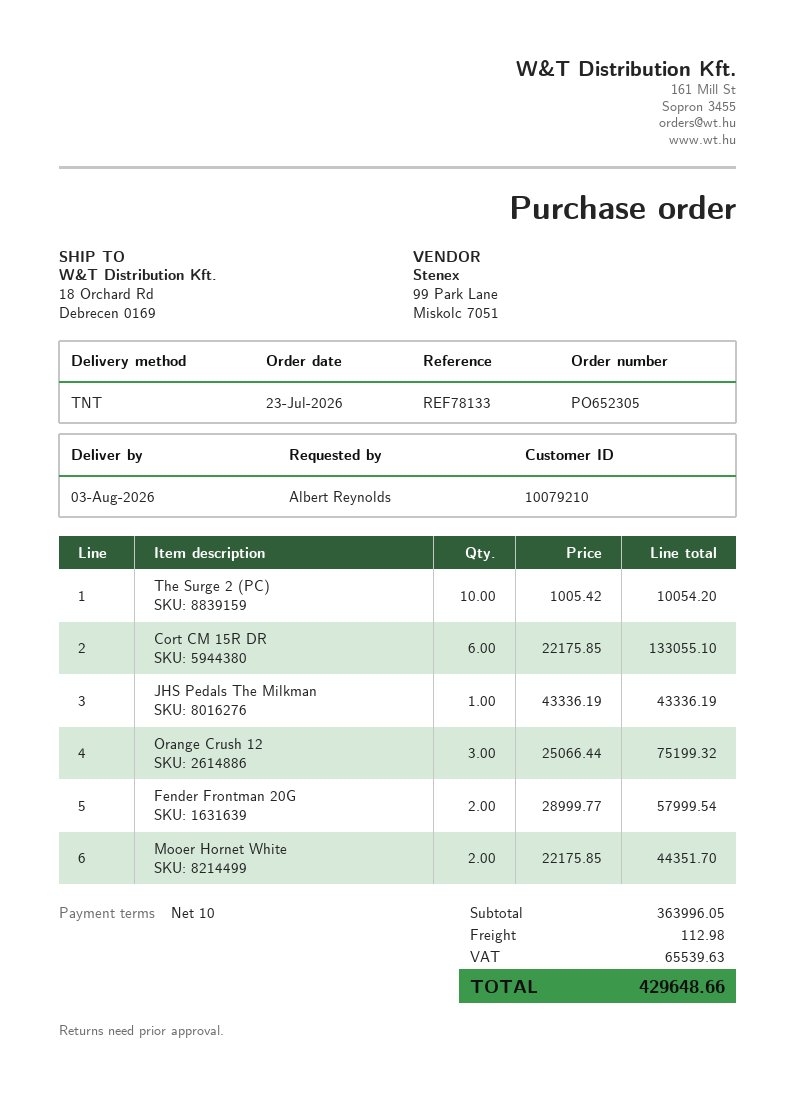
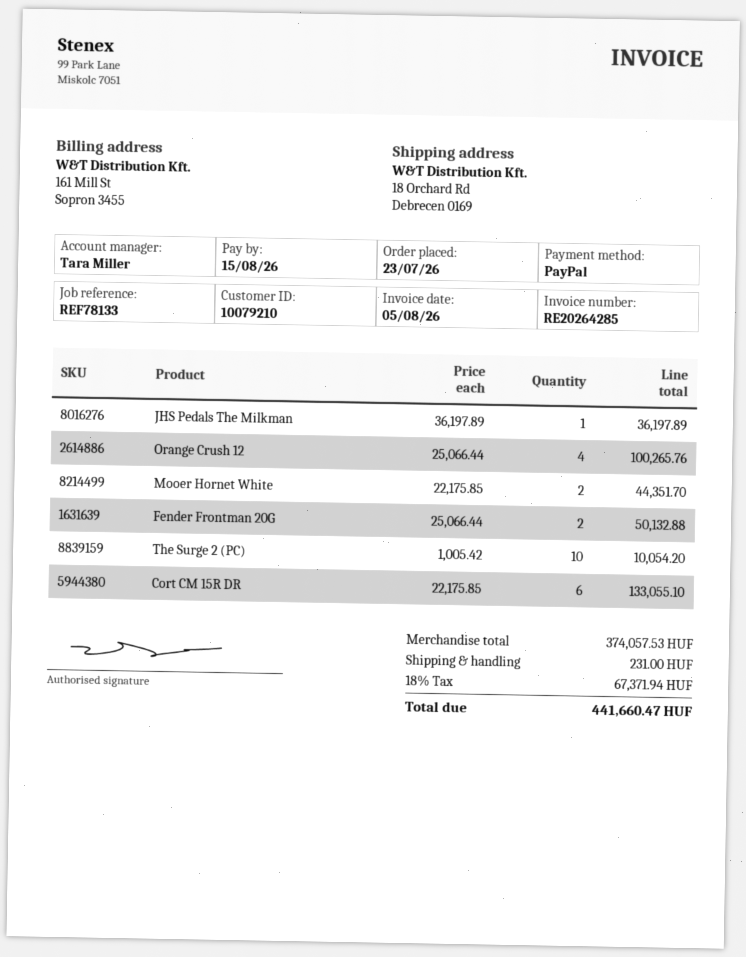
JHS Pedals The Milkman: 1 x 43336.19 = 43336.19 -> 1 x 36197.89 = 36197.89
Orange Crush 12: 3 x 25066.44 = 75199.32 -> 4 x 25066.44 = 100265.76
Fender Frontman 20G: 2 x 28999.77 = 57999.54 -> 2 x 25066.44 = 50132.88
subtotal: 363996.05 -> 374057.53
shipping: 112.98 -> 231.00
tax: 65539.63 -> 67371.94
total: 429648.66 -> 441660.47

